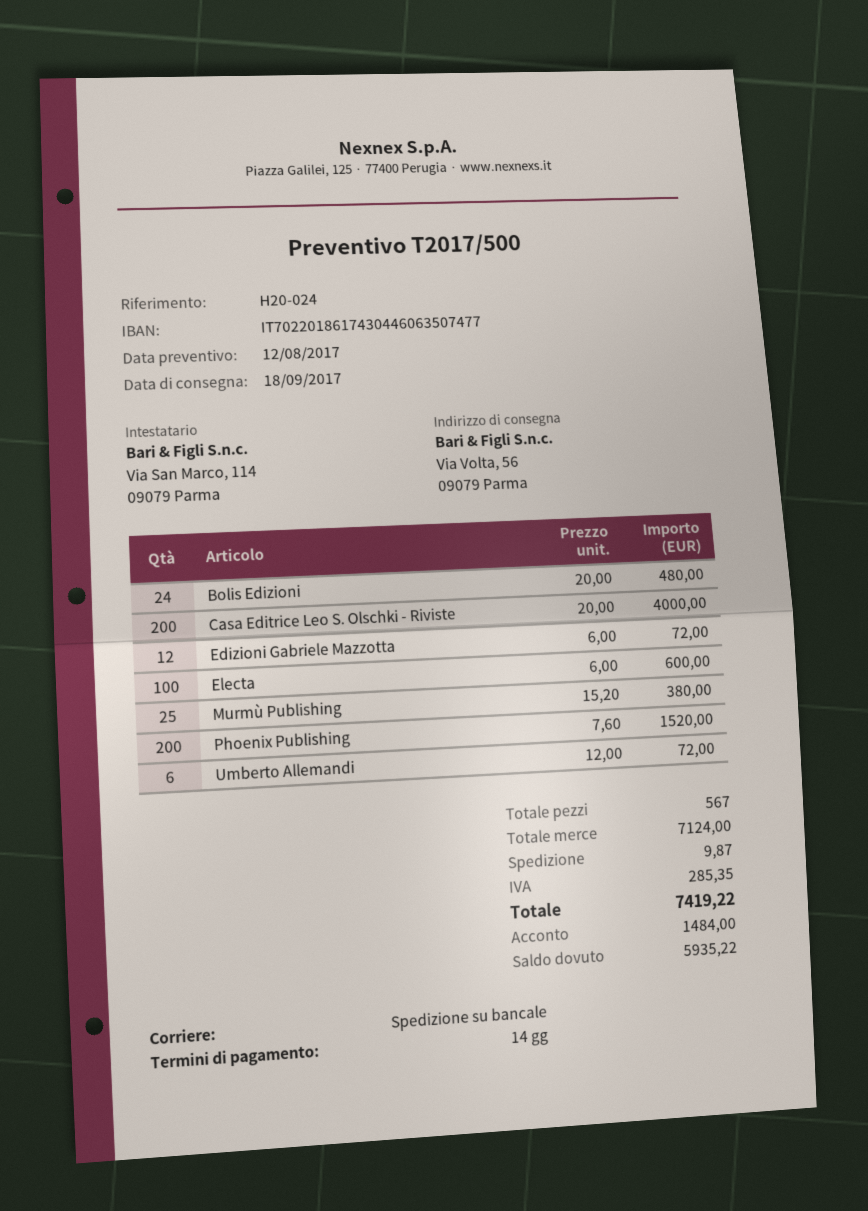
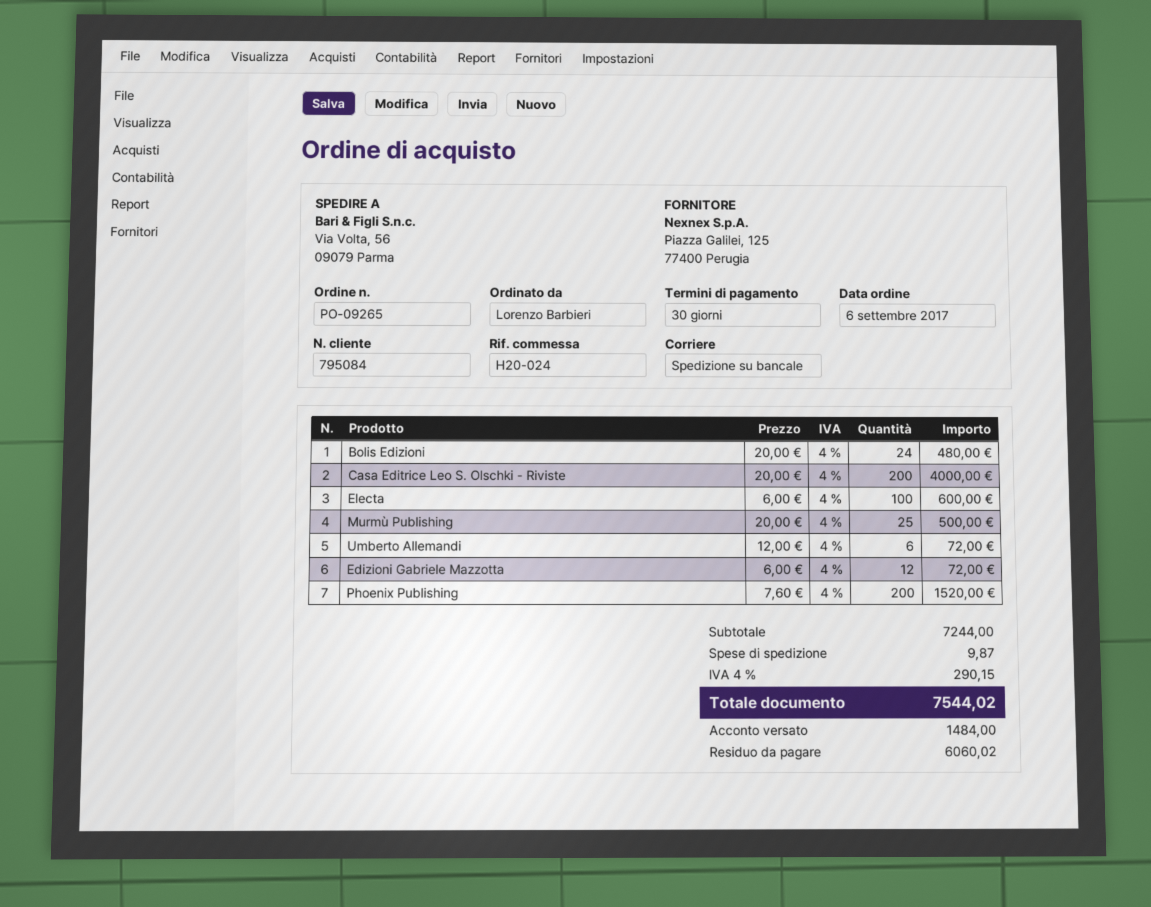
payment terms: 14 days -> 30 days
Murmù Publishing: 25 x 15.20 = 380.00 -> 25 x 20.00 = 500.00
subtotal: 7124.00 -> 7244.00
tax: 285.35 -> 290.15
total: 7419.22 -> 7544.02
balance: 5935.22 -> 6060.02

